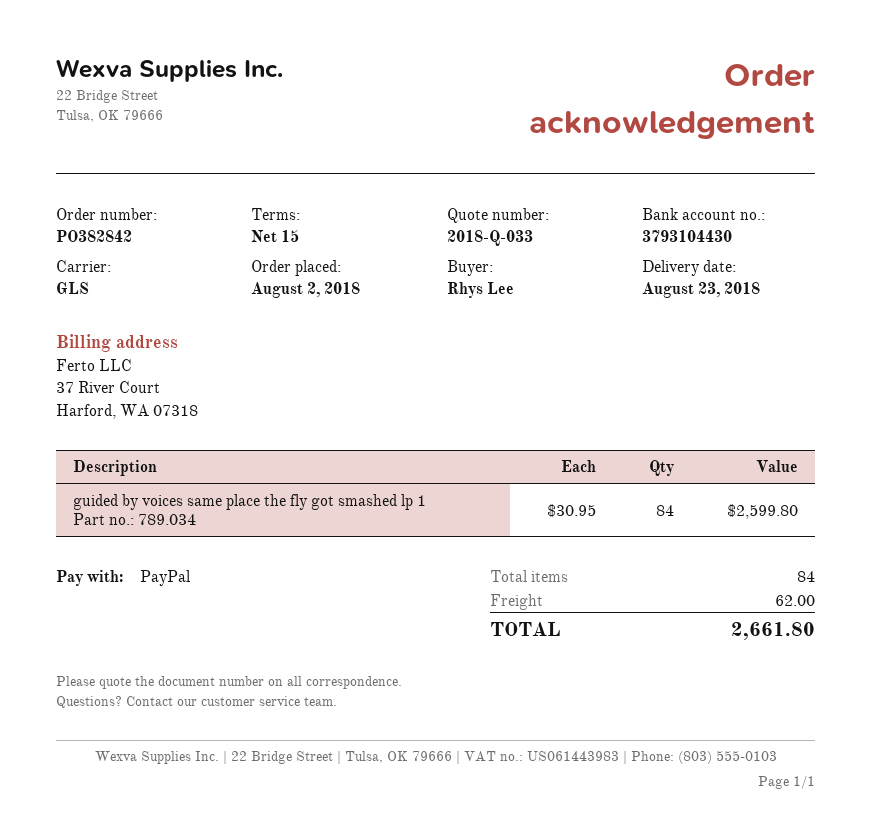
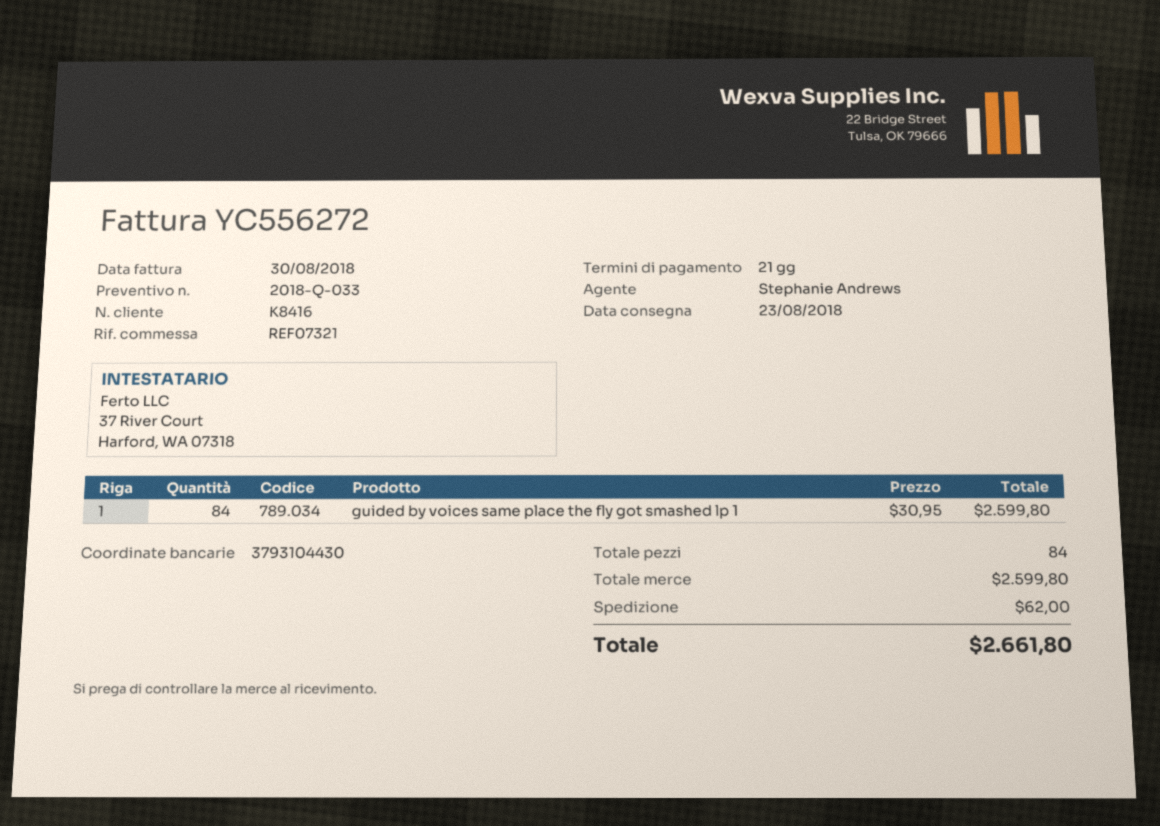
payment terms: 15 days -> 21 days

